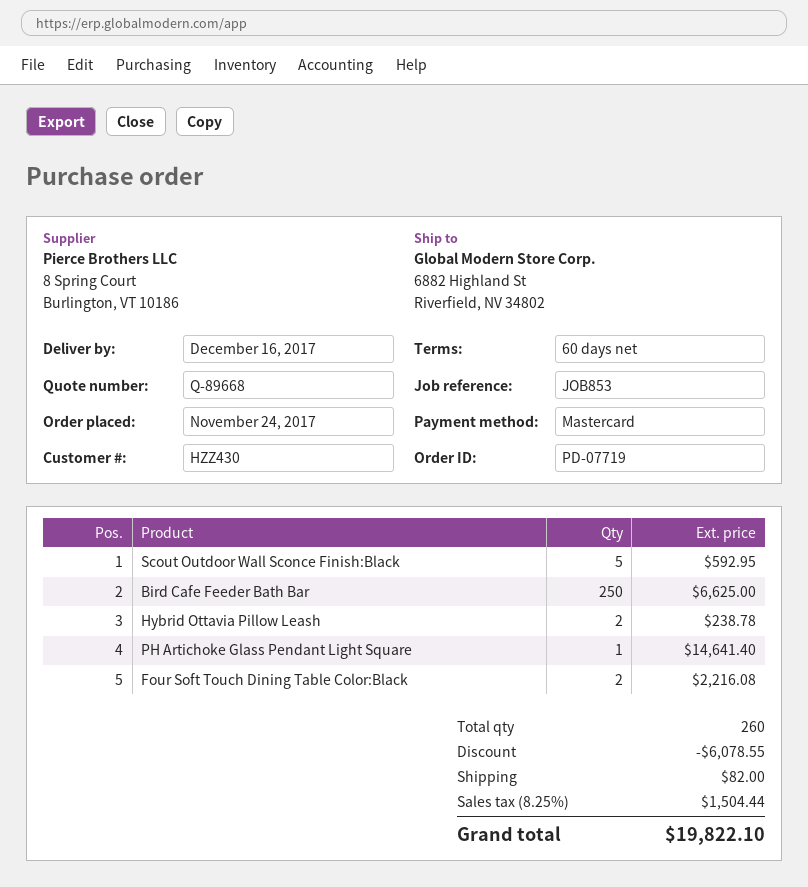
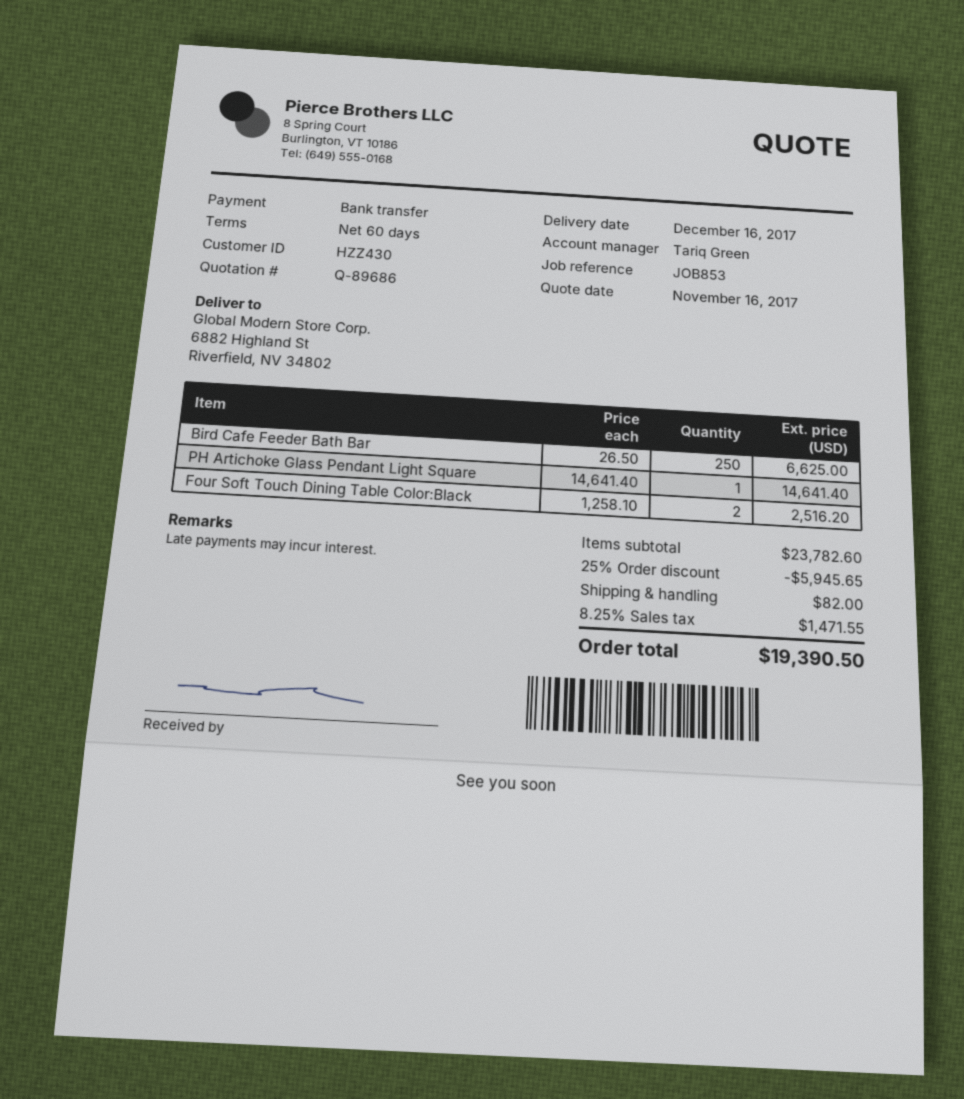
quote number: Q-89668 -> Q-89686
payment method: Mastercard -> bank transfer
Scout Outdoor Wall Sconce Finish:Black: 5 for 592.95 -> none
Hybrid Ottavia Pillow Leash: 2 for 238.78 -> none
Four Soft Touch Dining Table Color:Black: 2 for 2216.08 -> 2 for 2516.20
discount: 6078.55 -> 5945.65
tax: 8.25% = 1504.44 -> 8.25% = 1471.55
total: 19822.10 -> 19390.50

